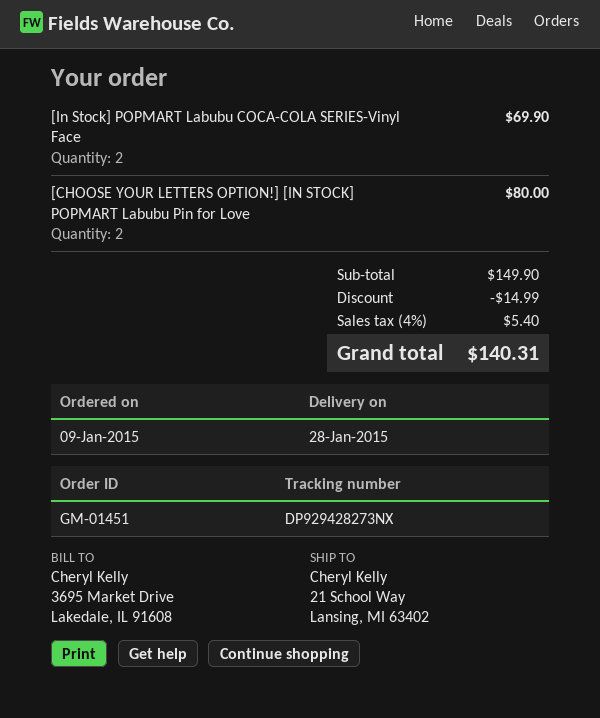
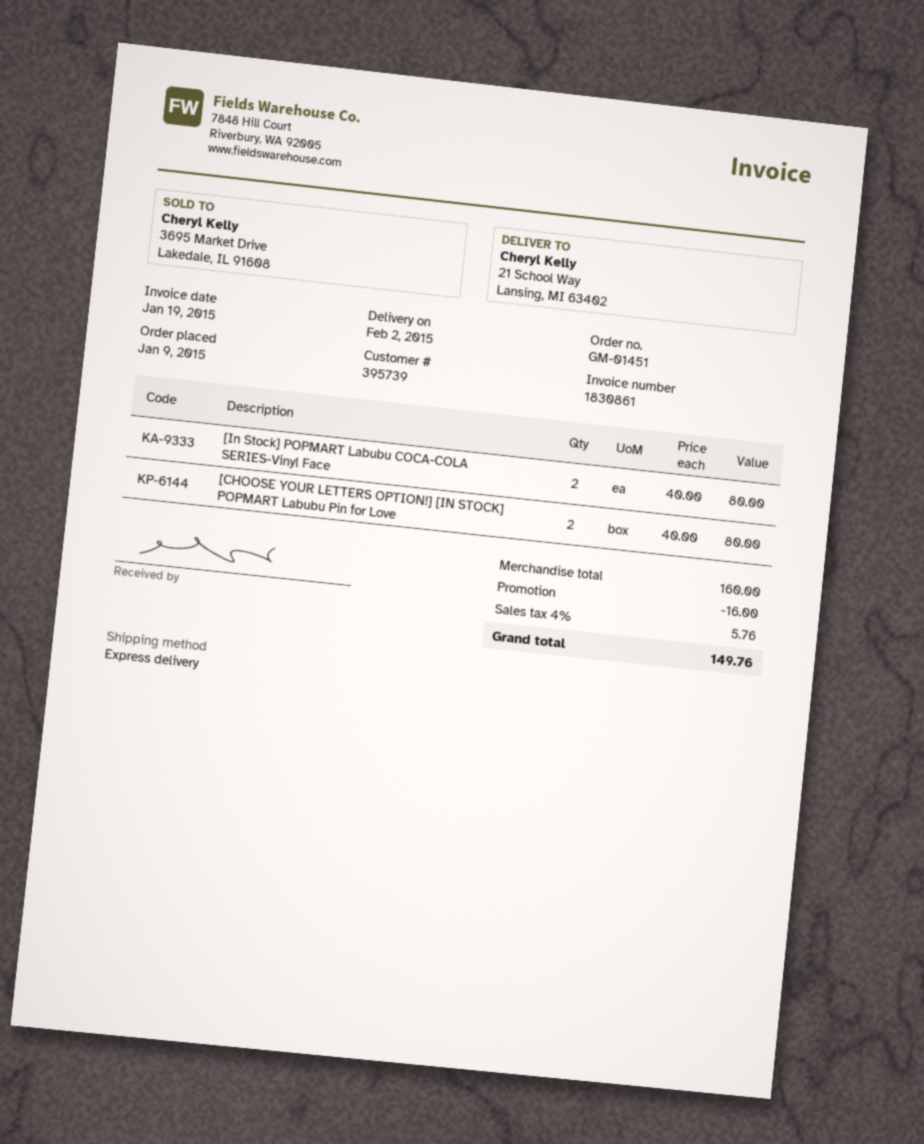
delivery date: 2015-01-28 -> 2015-02-02
[In Stock] POPMART Labubu COCA-COLA SERIES-Vinyl Face: 2 for 69.90 -> 2 for 80.00
subtotal: 149.90 -> 160.00
discount: 14.99 -> 16.00
tax: 4% = 5.40 -> 4% = 5.76
total: 140.31 -> 149.76

